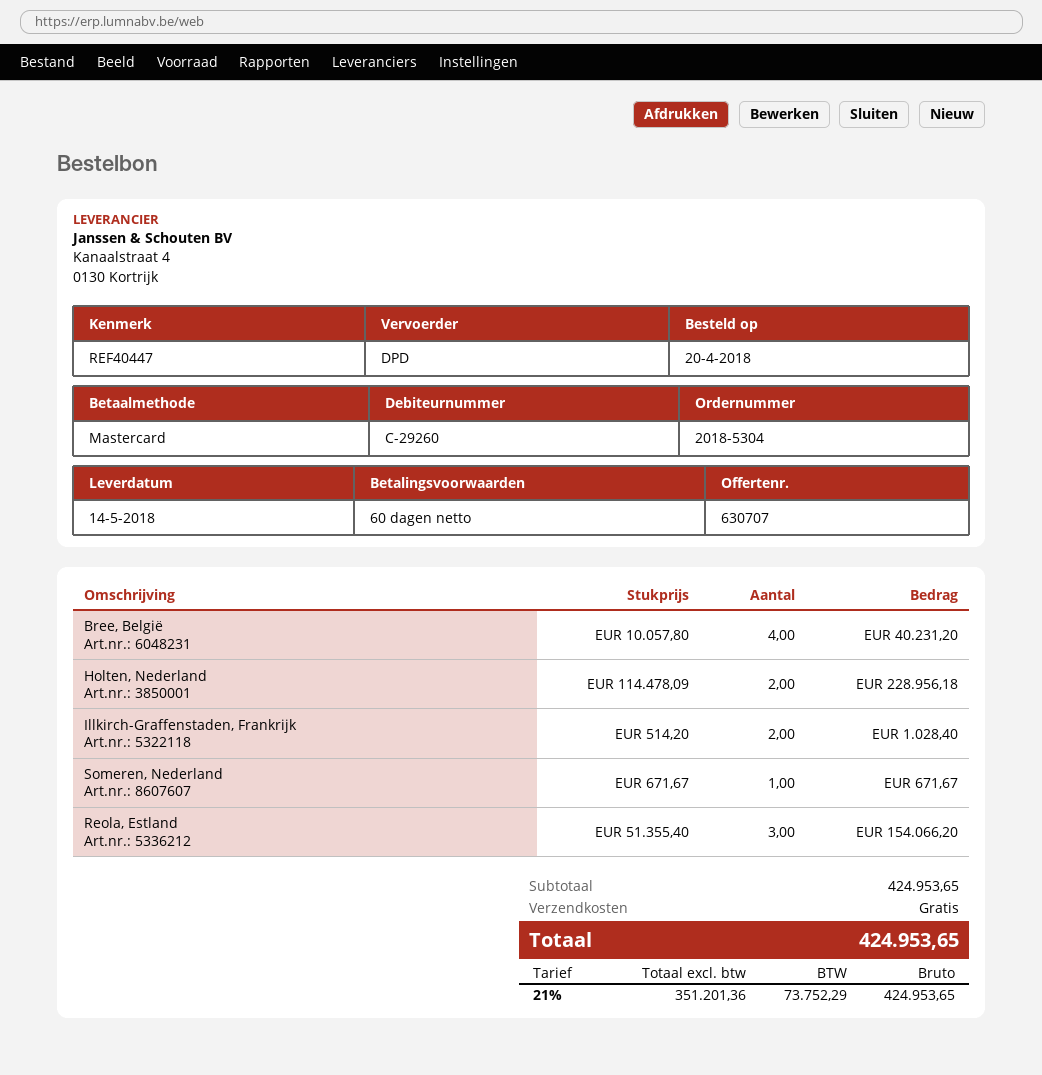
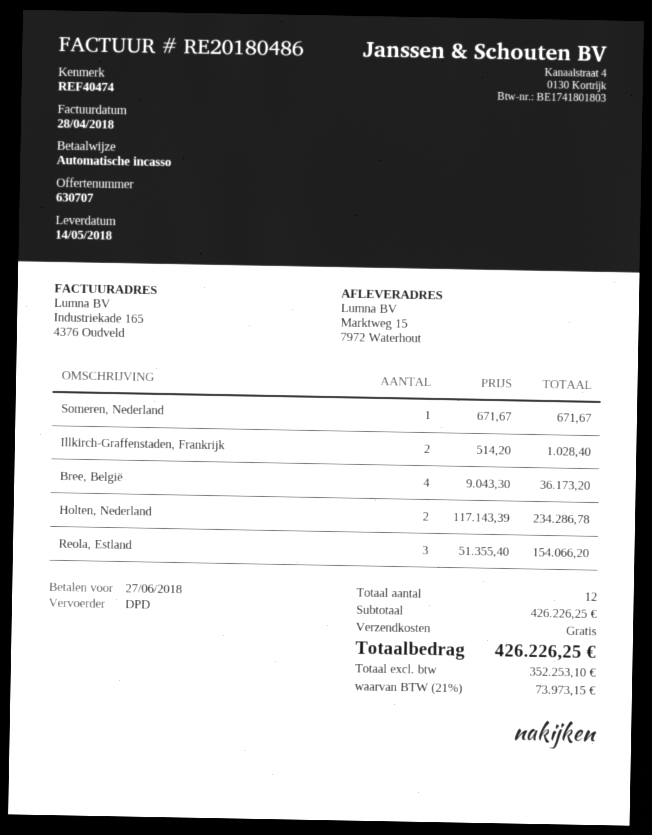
reference: REF40447 -> REF40474
payment method: Mastercard -> direct debit
Bree, België: 4 x 10057.80 = 40231.20 -> 4 x 9043.30 = 36173.20
Holten, Nederland: 2 x 114478.09 = 228956.18 -> 2 x 117143.39 = 234286.78
subtotal: 424953.65 -> 426226.25
net: 351201.36 -> 352253.10
tax: 21% = 73752.29 -> 21% = 73973.15
total: 424953.65 -> 426226.25

